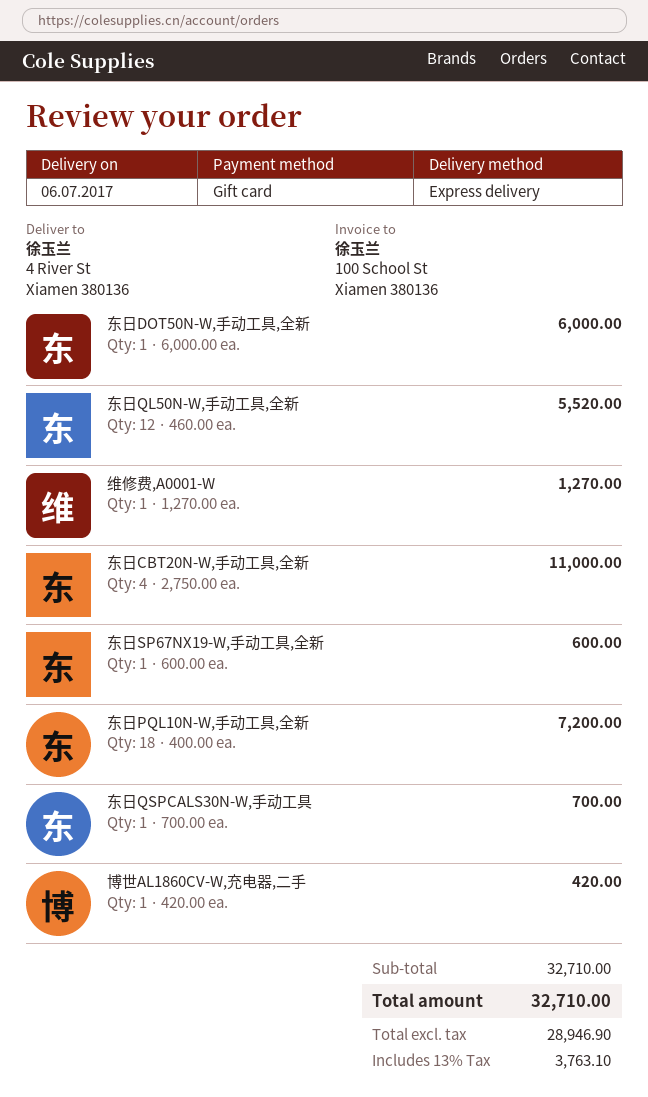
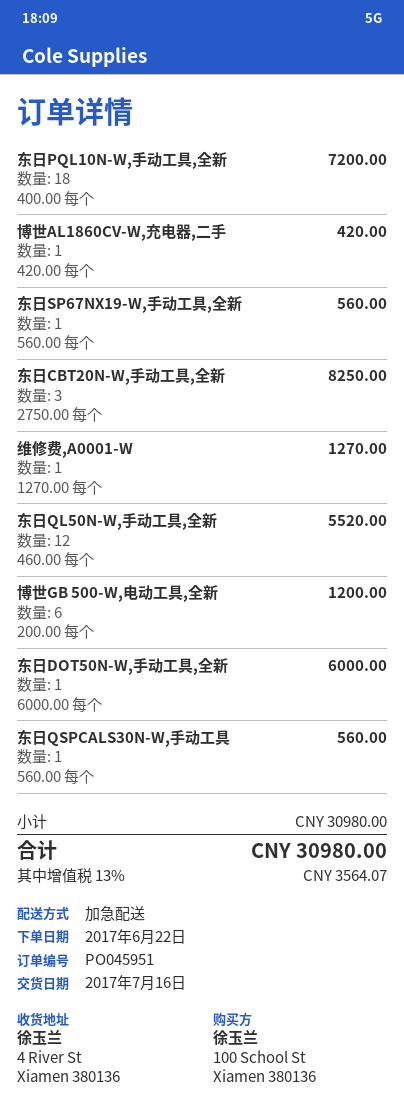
delivery date: 2017-07-06 -> 2017-07-16
东日CBT20N-W,手动工具,全新: 4 x 2750.00 = 11000.00 -> 3 x 2750.00 = 8250.00
东日SP67NX19-W,手动工具,全新: 1 x 600.00 = 600.00 -> 1 x 560.00 = 560.00
东日QSPCALS30N-W,手动工具: 1 x 700.00 = 700.00 -> 1 x 560.00 = 560.00
博世GB 500-W,电动工具,全新: none -> 6 x 200.00 = 1200.00
subtotal: 32710.00 -> 30980.00
tax: 13% = 3763.10 -> 13% = 3564.07
total: 32710.00 -> 30980.00

